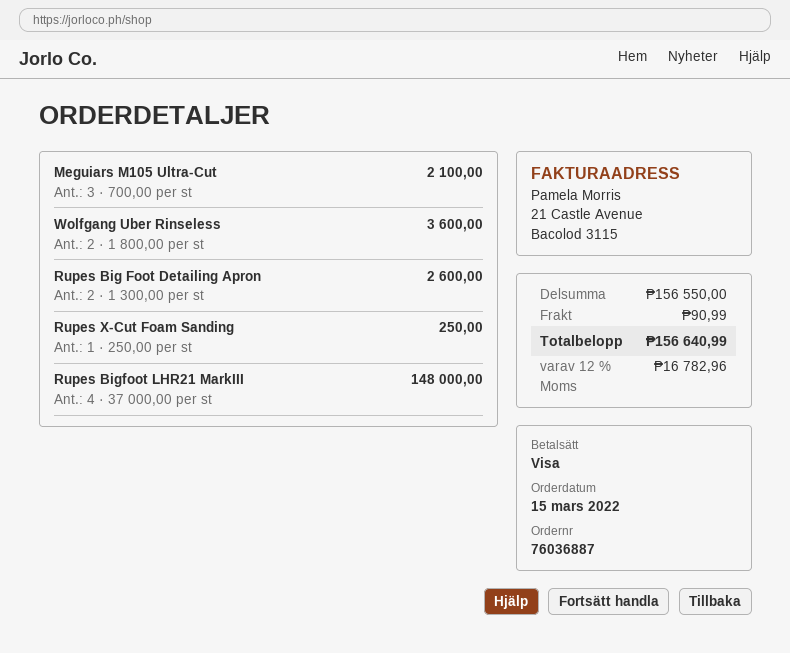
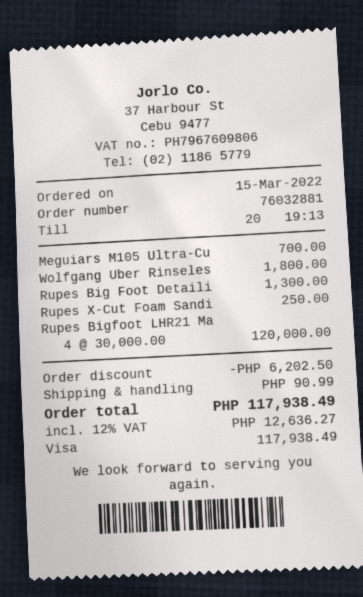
order number: 76036887 -> 76032881
Meguiars M105 Ultra-Cut: 3 x 700.00 = 2100.00 -> 1 x 700.00 = 700.00
Wolfgang Uber Rinseless: 2 x 1800.00 = 3600.00 -> 1 x 1800.00 = 1800.00
Rupes Big Foot Detailing Apron: 2 x 1300.00 = 2600.00 -> 1 x 1300.00 = 1300.00
Rupes Bigfoot LHR21 MarkIII: 4 x 37000.00 = 148000.00 -> 4 x 30000.00 = 120000.00
discount: none -> 6202.50
tax: 12% = 16782.96 -> 12% = 12636.27
total: 156640.99 -> 117938.49

